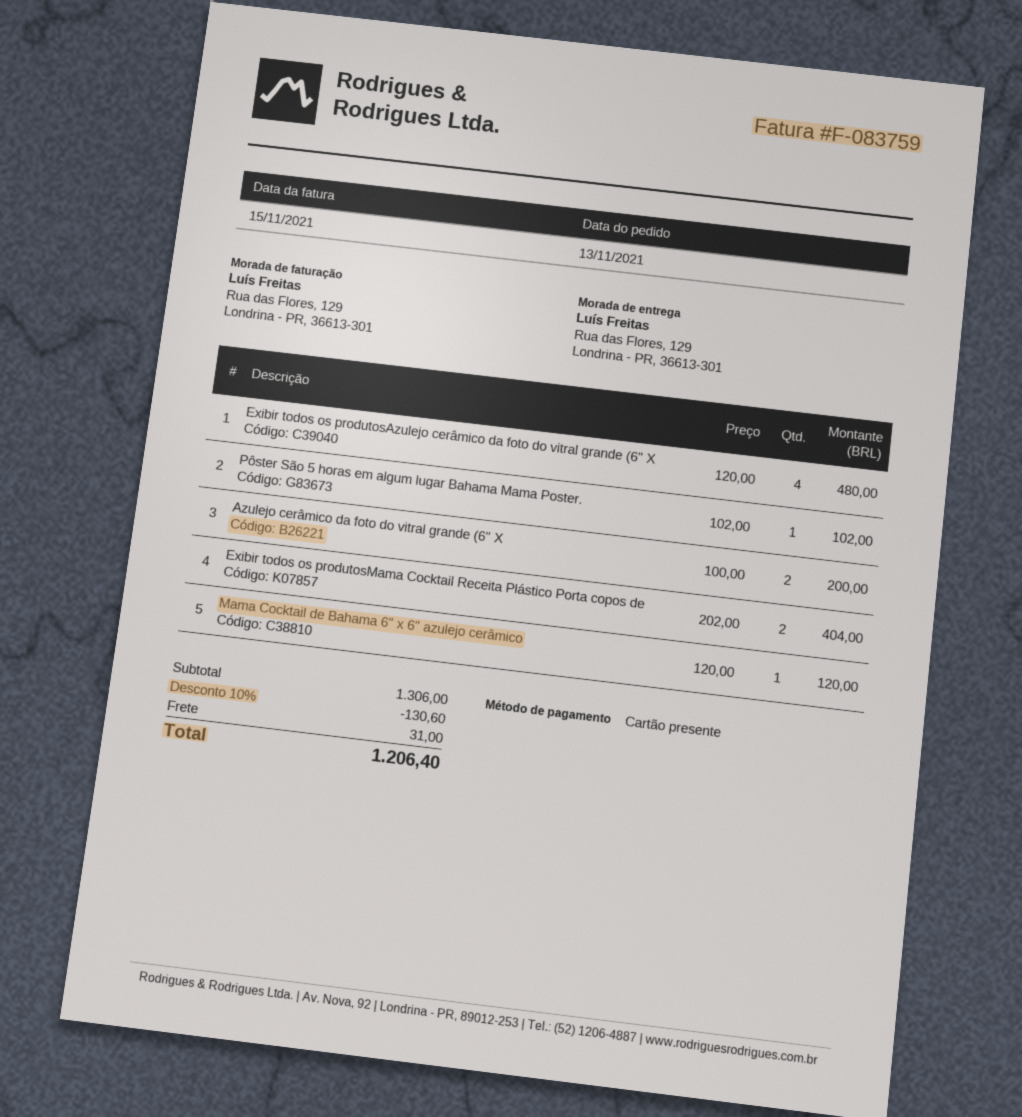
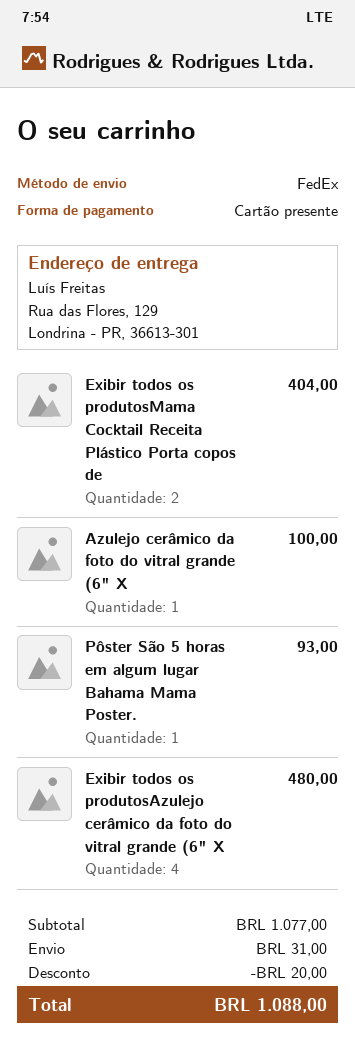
Pôster São 5 horas em algum lugar Bahama Mama Poster.: 1 for 102.00 -> 1 for 93.00
Azulejo cerâmico da foto do vitral grande (6" X: 2 for 200.00 -> 1 for 100.00
Mama Cocktail de Bahama 6" x 6" azulejo cerâmico: 1 for 120.00 -> none
subtotal: 1306.00 -> 1077.00
discount: 130.60 -> 20.00
total: 1206.40 -> 1088.00

